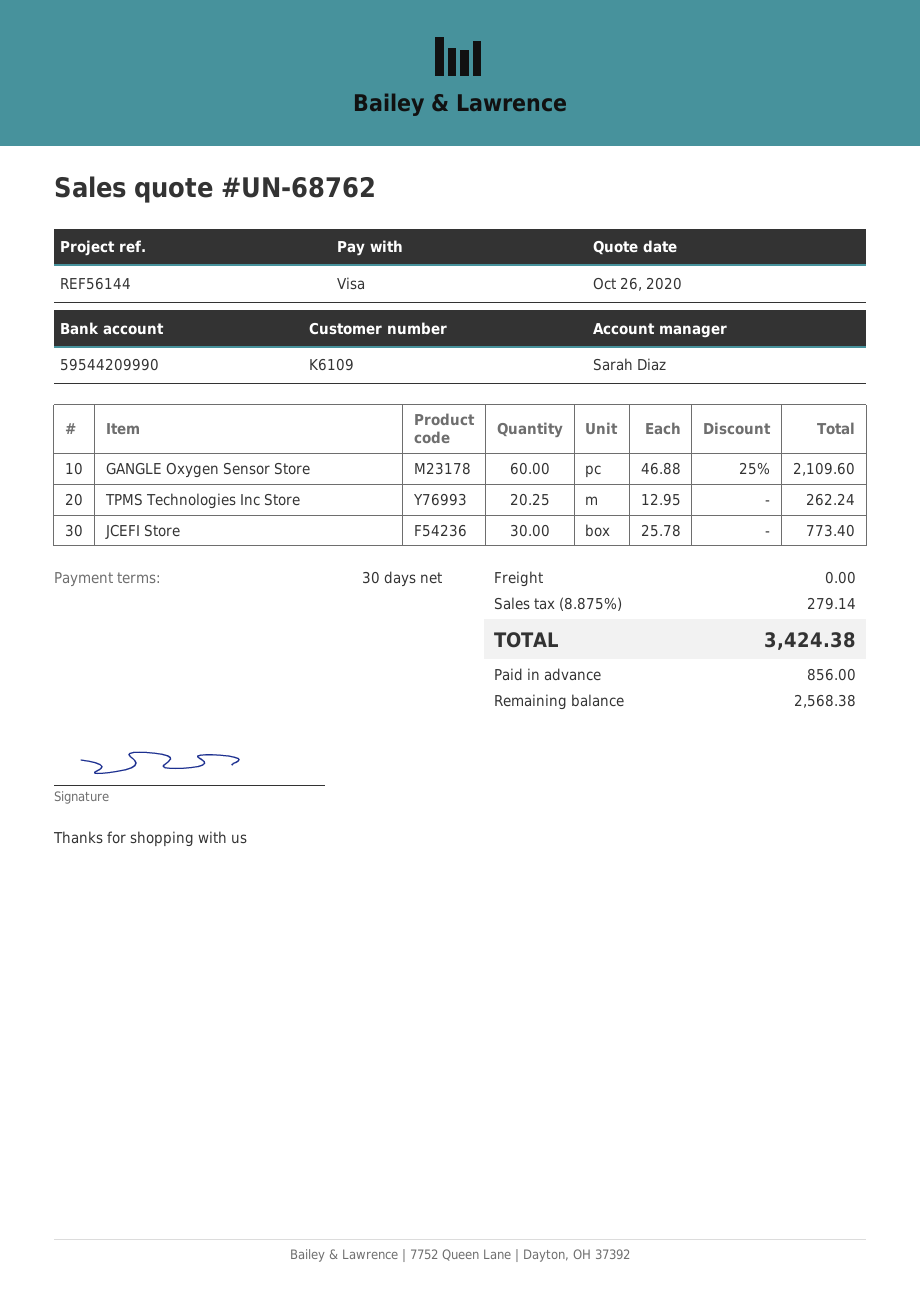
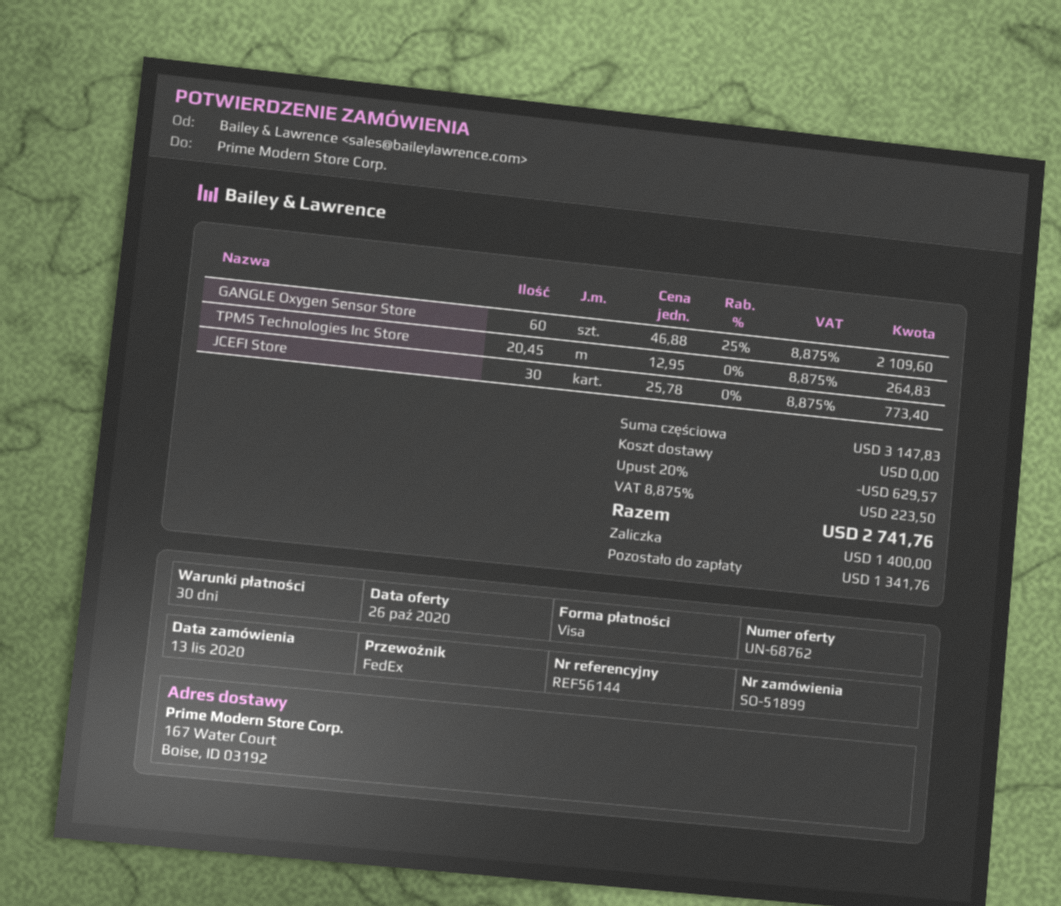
TPMS Technologies Inc Store: 20.25 x 12.95 = 262.24 -> 20.45 x 12.95 = 264.83
discount: none -> 20% = 629.57
tax: 8.875% = 279.14 -> 8.875% = 223.50
total: 3424.38 -> 2741.76
deposit: 856.00 -> 1400.00
balance: 2568.38 -> 1341.76

